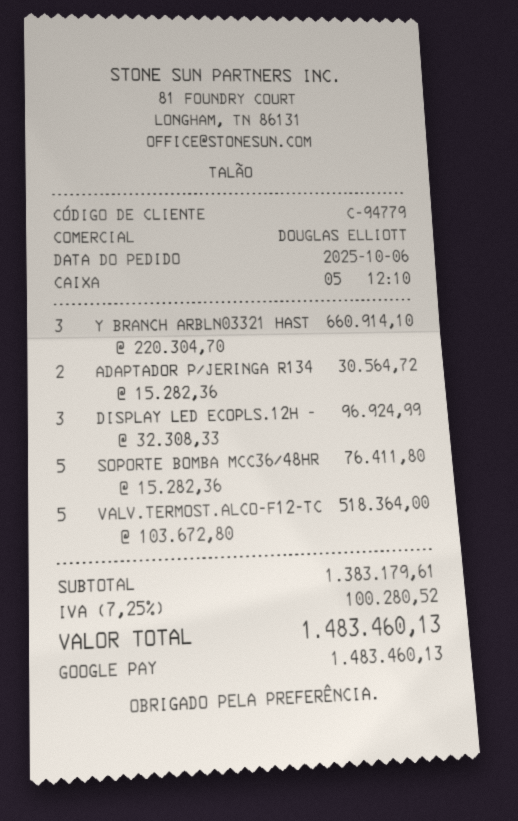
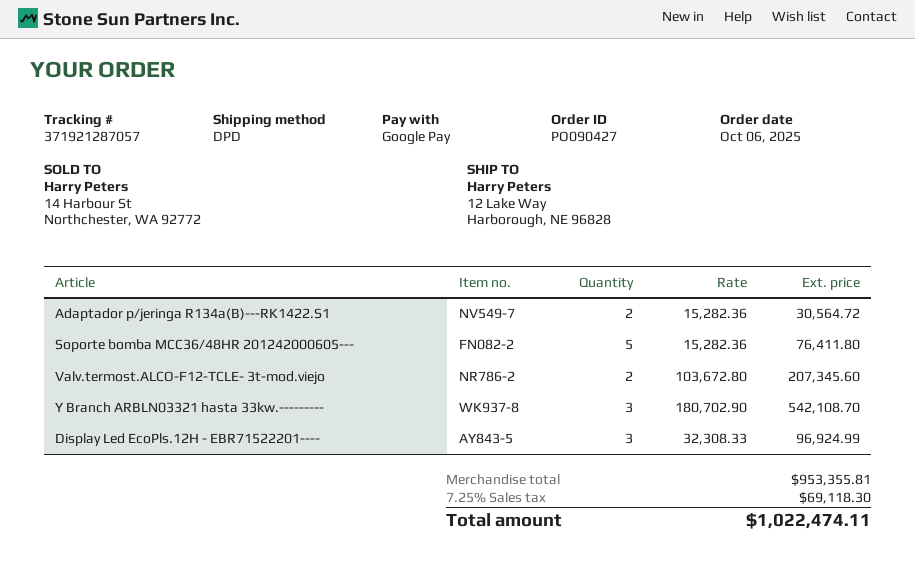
Y BRANCH ARBLN03321 HAST: 3 x 220304.70 = 660914.10 -> 3 x 180702.90 = 542108.70
VALV.TERMOST.ALCO-F12-TC: 5 x 103672.80 = 518364.00 -> 2 x 103672.80 = 207345.60
subtotal: 1383179.61 -> 953355.81
tax: 7.25% = 100280.52 -> 7.25% = 69118.30
total: 1483460.13 -> 1022474.11

